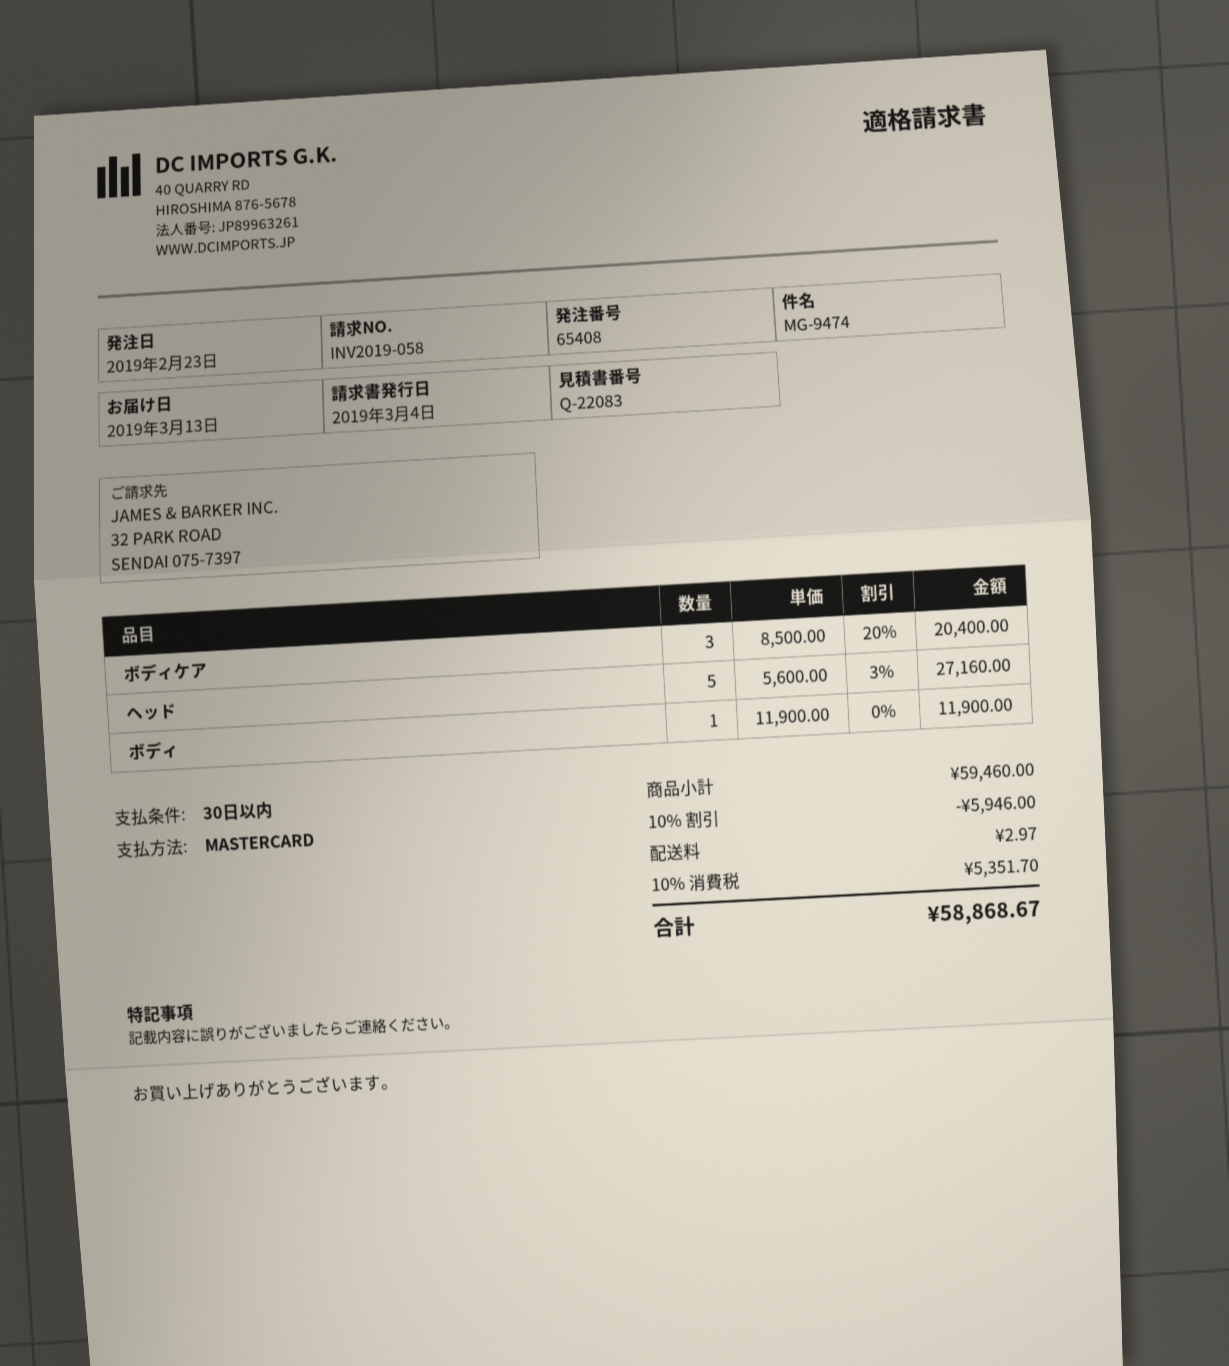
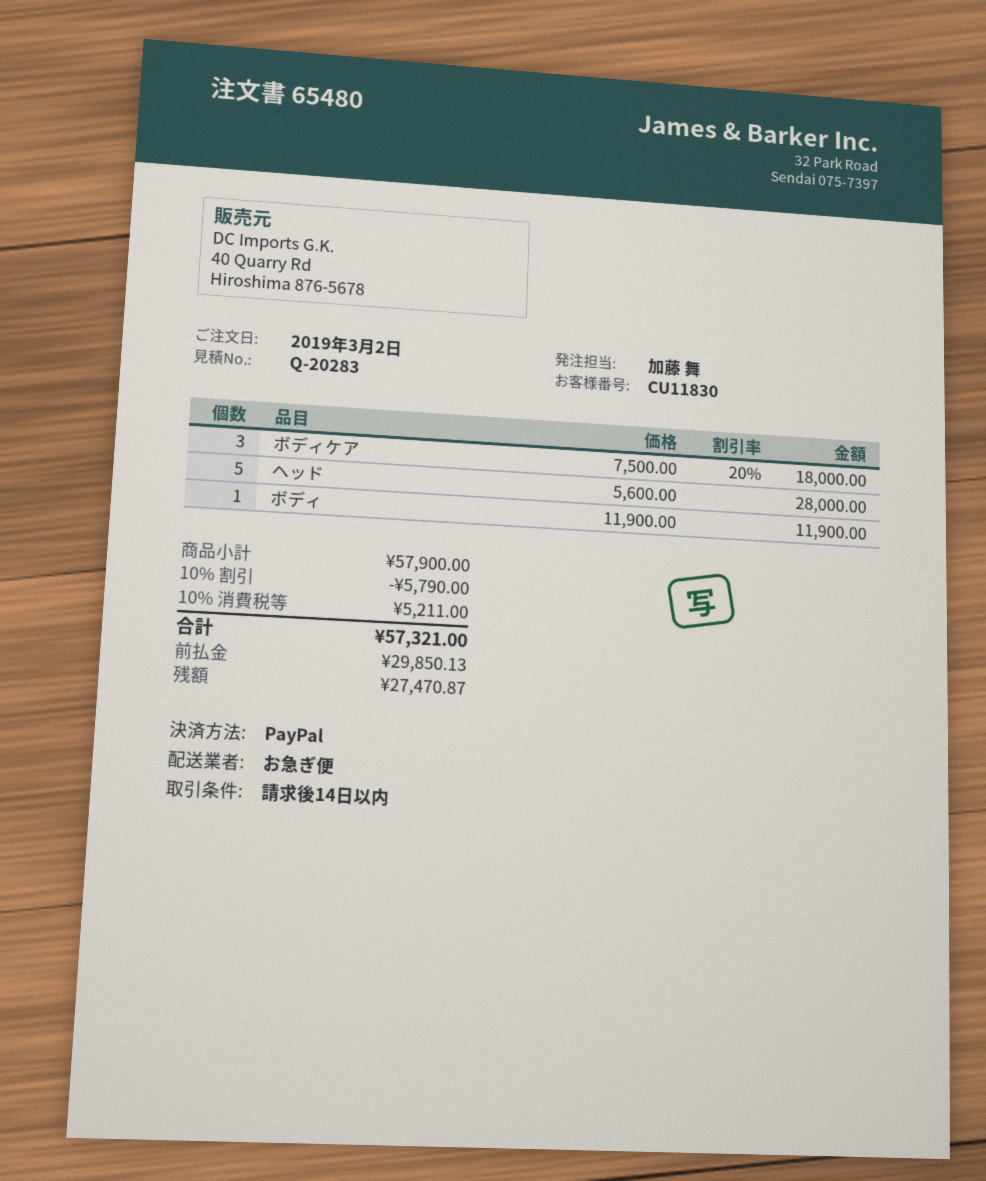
quote number: Q-22083 -> Q-20283
order number: 65408 -> 65480
order date: 2019-02-23 -> 2019-03-02
payment terms: 30 days -> 14 days
payment method: Mastercard -> PayPal
ボディケア: 3 x 8500.00 - 20% = 20400.00 -> 3 x 7500.00 - 20% = 18000.00
ヘッド: 5 x 5600.00 - 3% = 27160.00 -> 5 x 5600.00 = 28000.00
subtotal: 59460.00 -> 57900.00
discount: 10% = 5946.00 -> 10% = 5790.00
shipping: 2.97 -> none
tax: 10% = 5351.70 -> 10% = 5211.00
total: 58868.67 -> 57321.00

